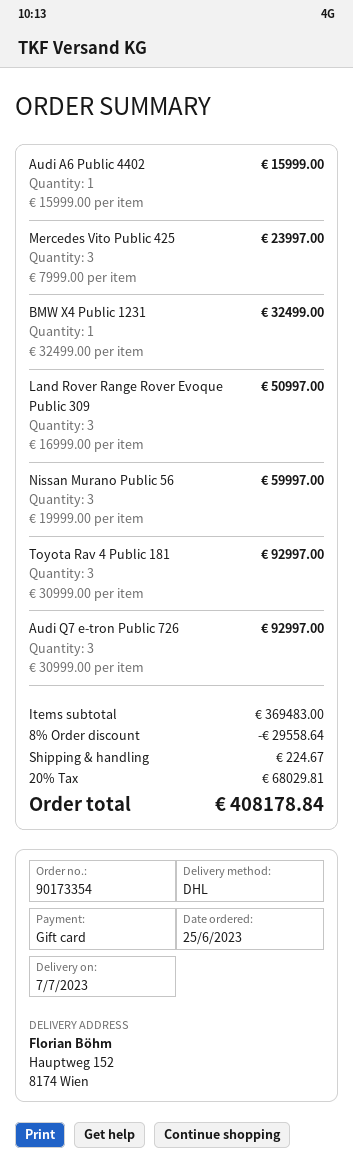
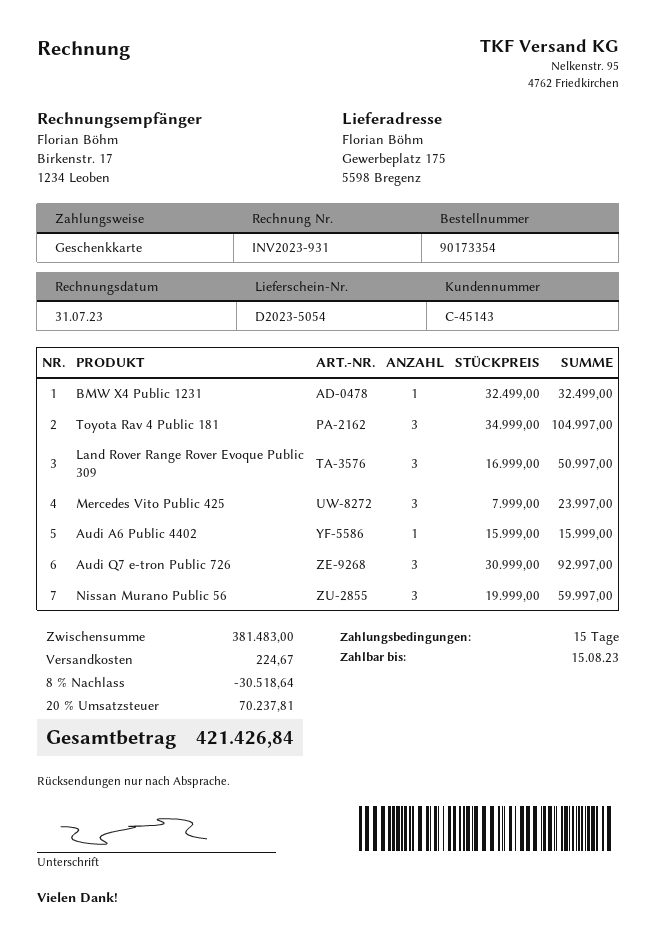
ship to: Hauptweg 152, 8174 Wien -> Gewerbeplatz 175, 5598 Bregenz
Toyota Rav 4 Public 181: 3 x 30999.00 = 92997.00 -> 3 x 34999.00 = 104997.00
subtotal: 369483.00 -> 381483.00
discount: 8% = 29558.64 -> 8% = 30518.64
tax: 20% = 68029.81 -> 20% = 70237.81
total: 408178.84 -> 421426.84

